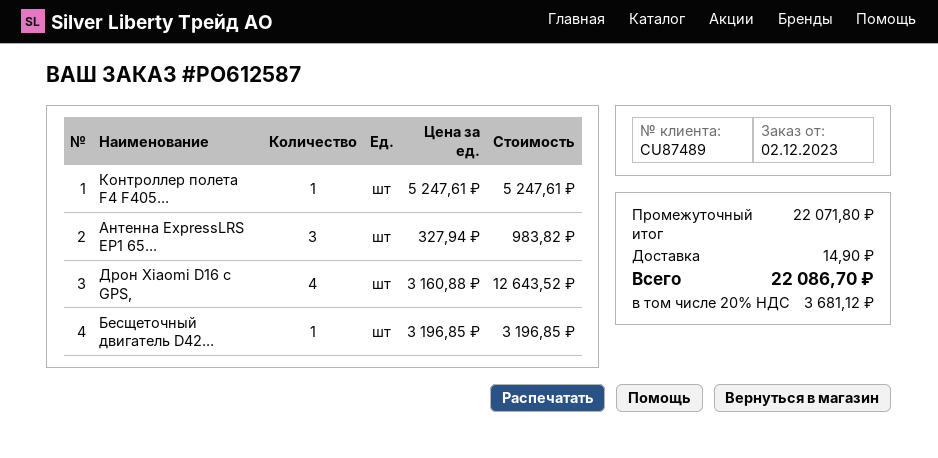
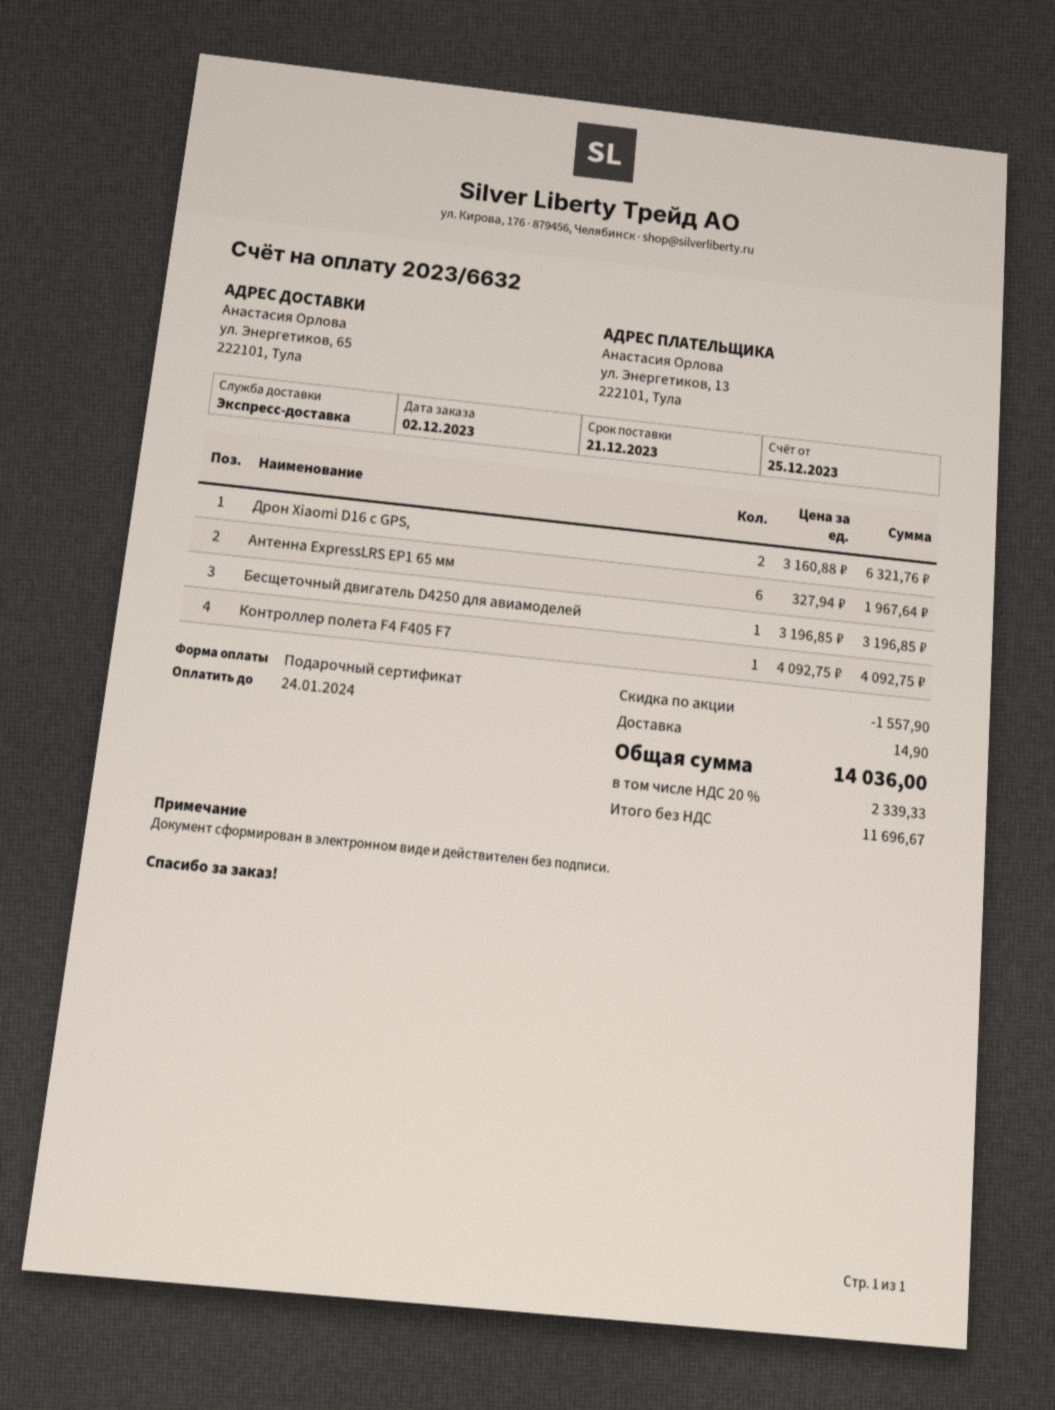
Контроллер полета F4 F405...: 1 x 5247.61 = 5247.61 -> 1 x 4092.75 = 4092.75
Антенна ExpressLRS EP1 65...: 3 x 327.94 = 983.82 -> 6 x 327.94 = 1967.64
Дрон Xiaomi D16 с GPS,: 4 x 3160.88 = 12643.52 -> 2 x 3160.88 = 6321.76
discount: none -> 1557.90
tax: 20% = 3681.12 -> 20% = 2339.33
total: 22086.70 -> 14036.00

